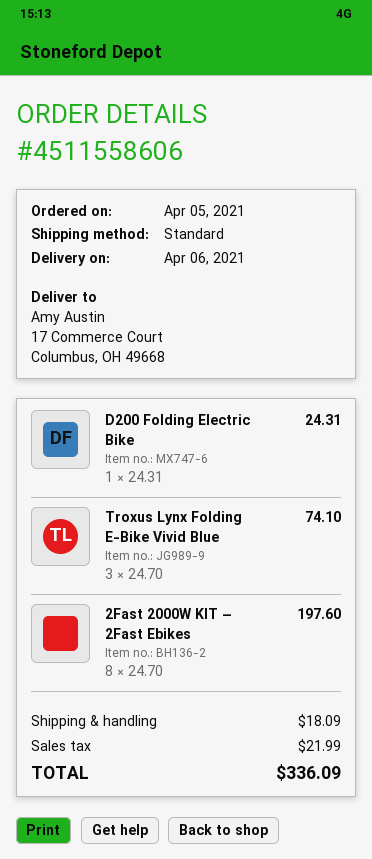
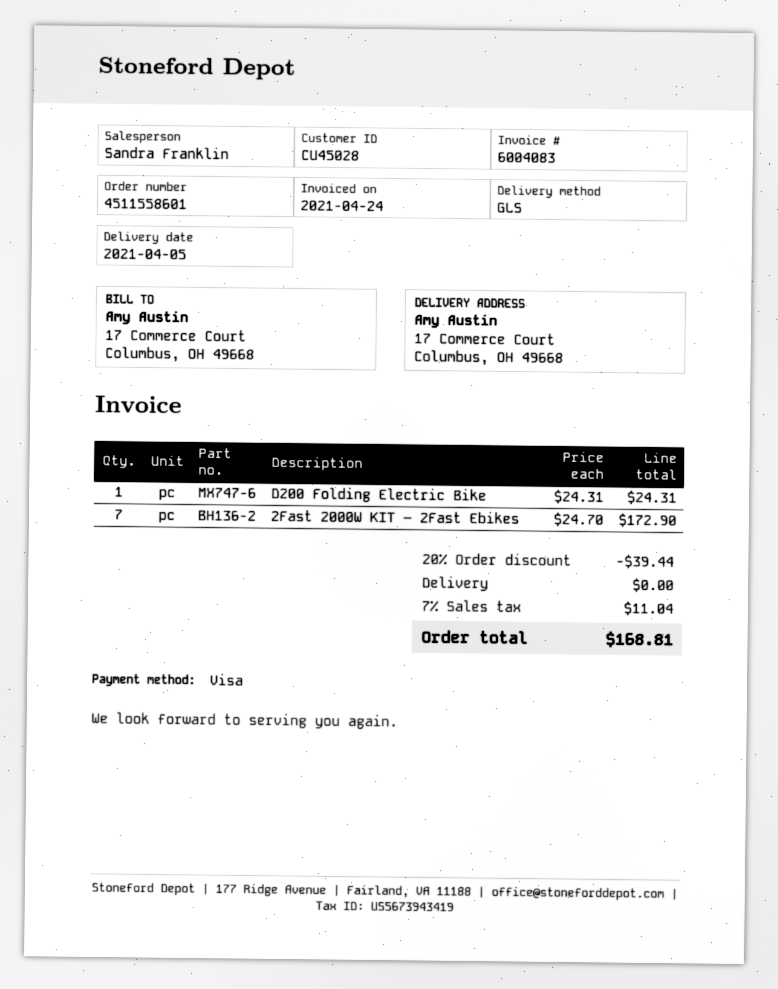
order number: 4511558606 -> 4511558601
delivery date: 2021-04-06 -> 2021-04-05
shipping method: standard -> GLS
Troxus Lynx Folding E-Bike Vivid Blue: 3 x 24.70 = 74.10 -> none
2Fast 2000W KIT – 2Fast Ebikes: 8 x 24.70 = 197.60 -> 7 x 24.70 = 172.90
discount: none -> 20% = 39.44
shipping: 18.09 -> 0.00
tax: 21.99 -> 11.04
total: 336.09 -> 168.81

